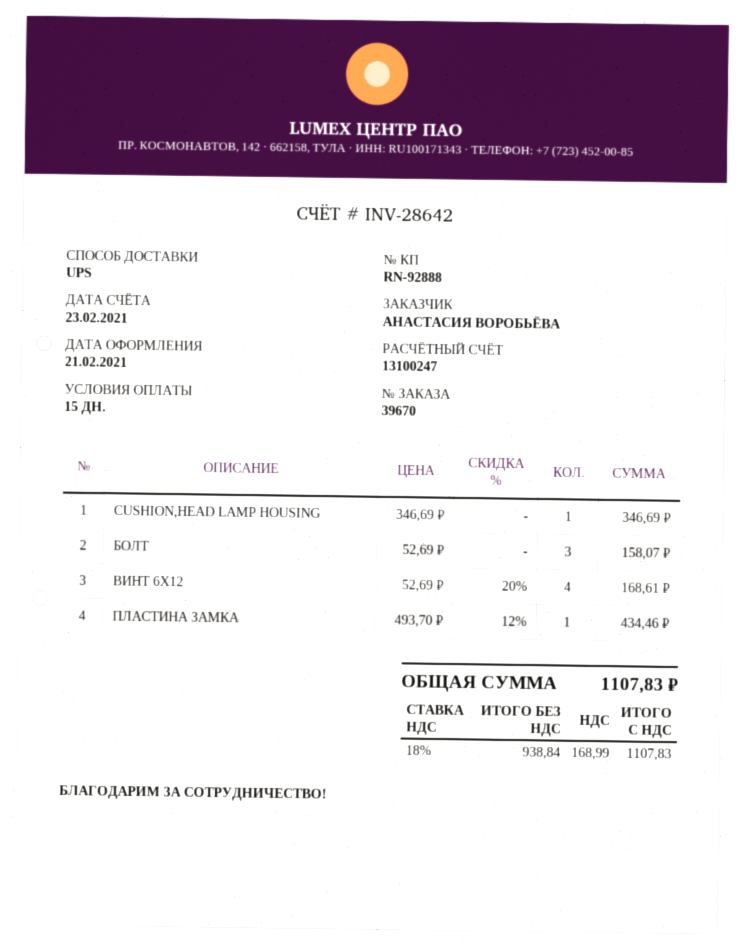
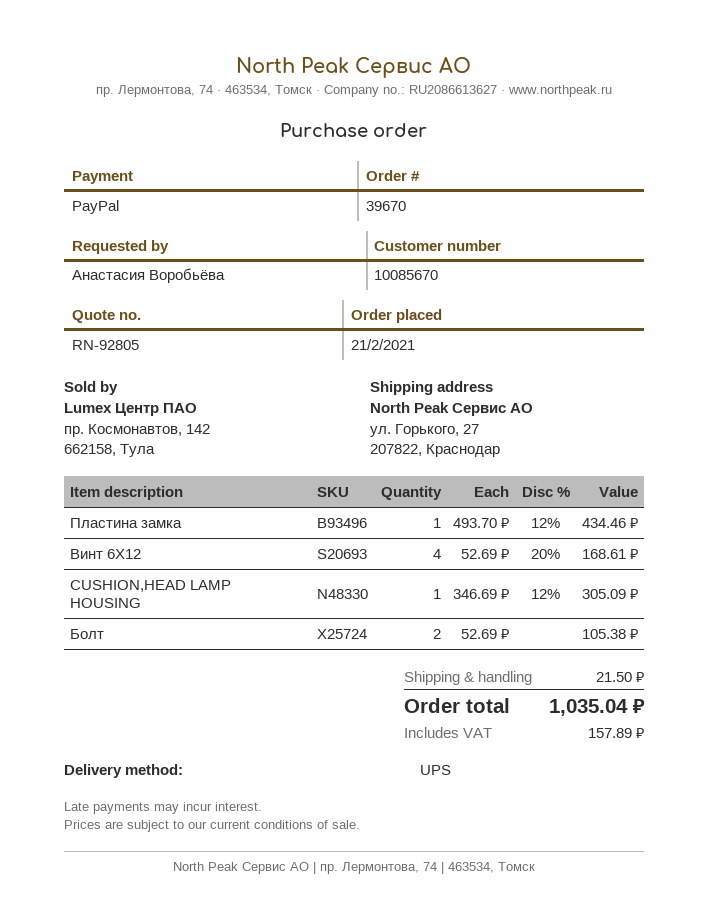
quote number: RN-92888 -> RN-92805
CUSHION,HEAD LAMP HOUSING: 1 x 346.69 = 346.69 -> 1 x 346.69 - 12% = 305.09
БОЛТ: 3 x 52.69 = 158.07 -> 2 x 52.69 = 105.38
shipping: none -> 21.50
tax: 168.99 -> 157.89
total: 1107.83 -> 1035.04

